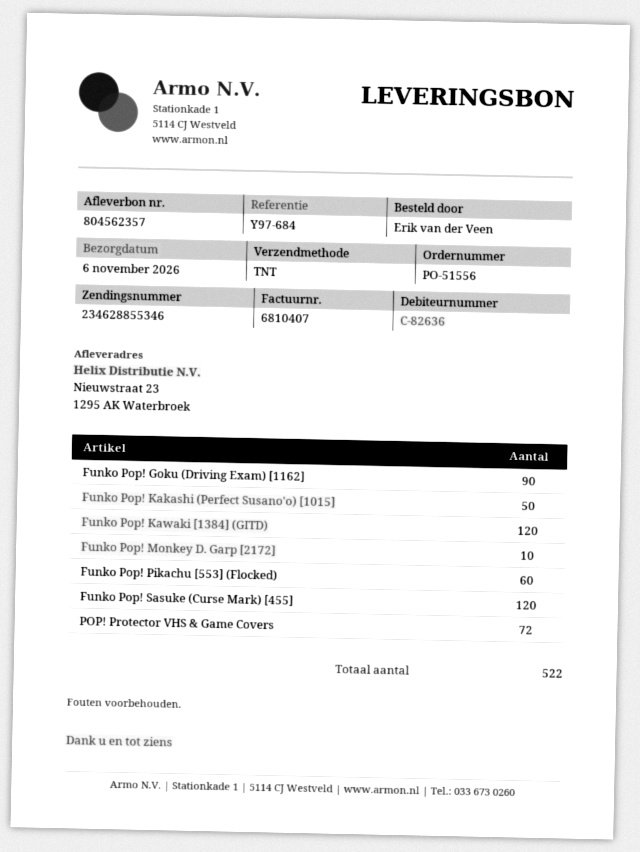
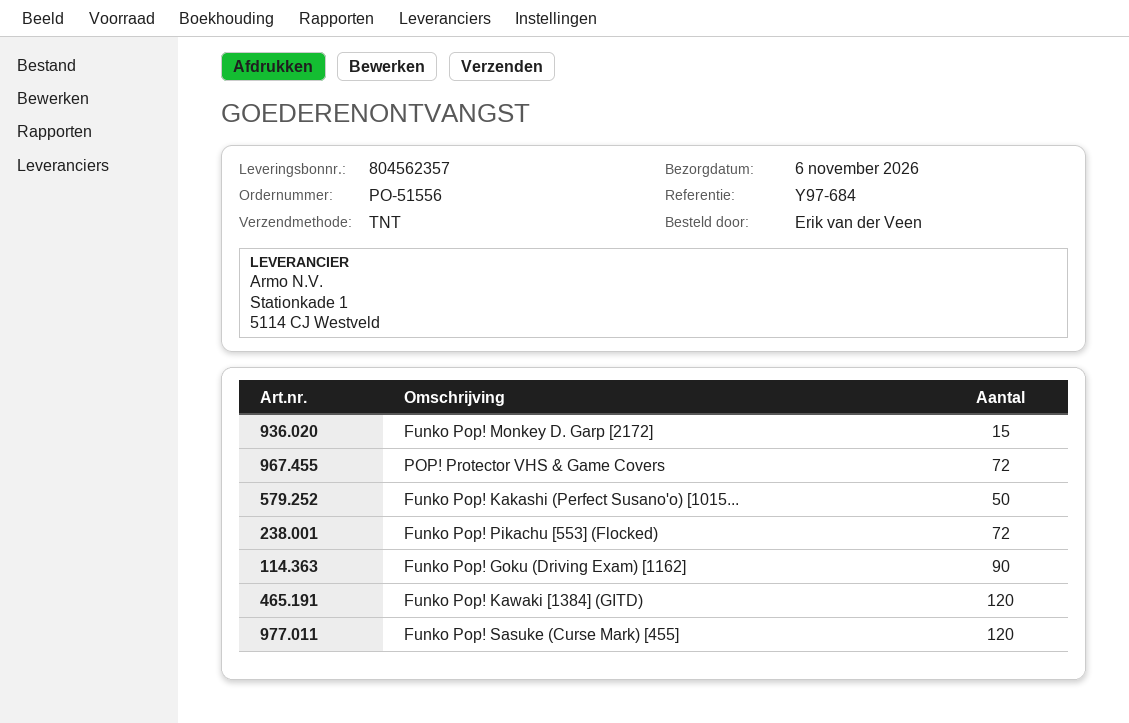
Funko Pop! Monkey D. Garp [2172]: 10 -> 15
Funko Pop! Pikachu [553] (Flocked): 60 -> 72

